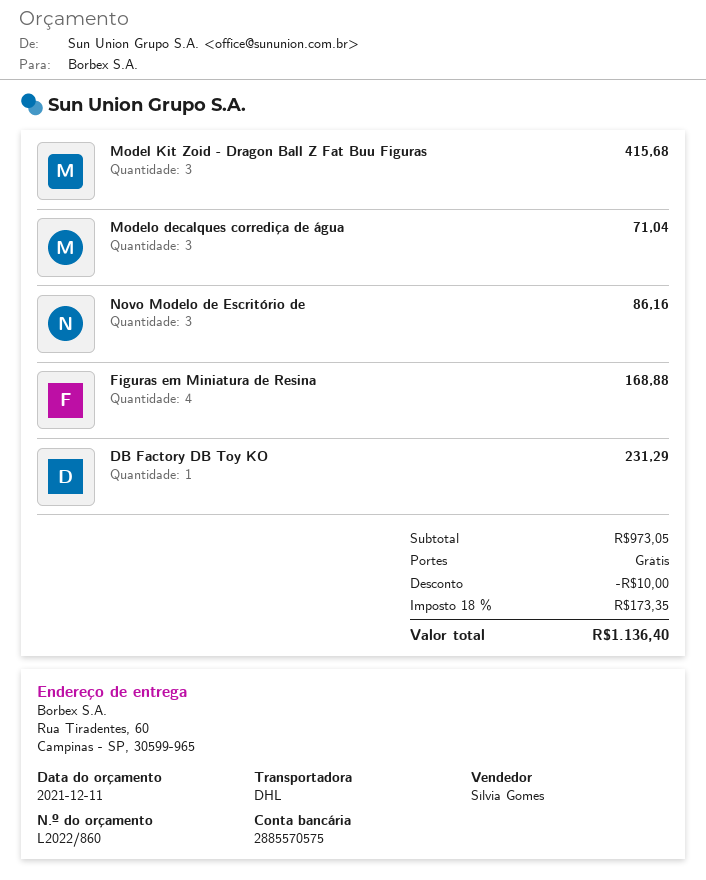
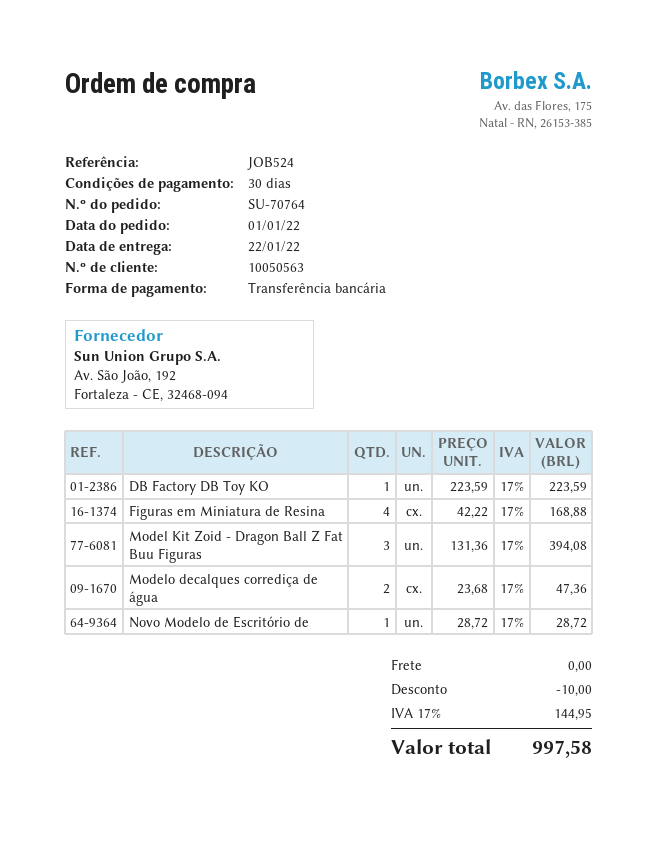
Model Kit Zoid - Dragon Ball Z Fat Buu Figuras: 3 for 415.68 -> 3 for 394.08
Modelo decalques corrediça de água: 3 for 71.04 -> 2 for 47.36
Novo Modelo de Escritório de: 3 for 86.16 -> 1 for 28.72
DB Factory DB Toy KO: 1 for 231.29 -> 1 for 223.59
tax: 18% = 173.35 -> 17% = 144.95
total: 1136.40 -> 997.58

